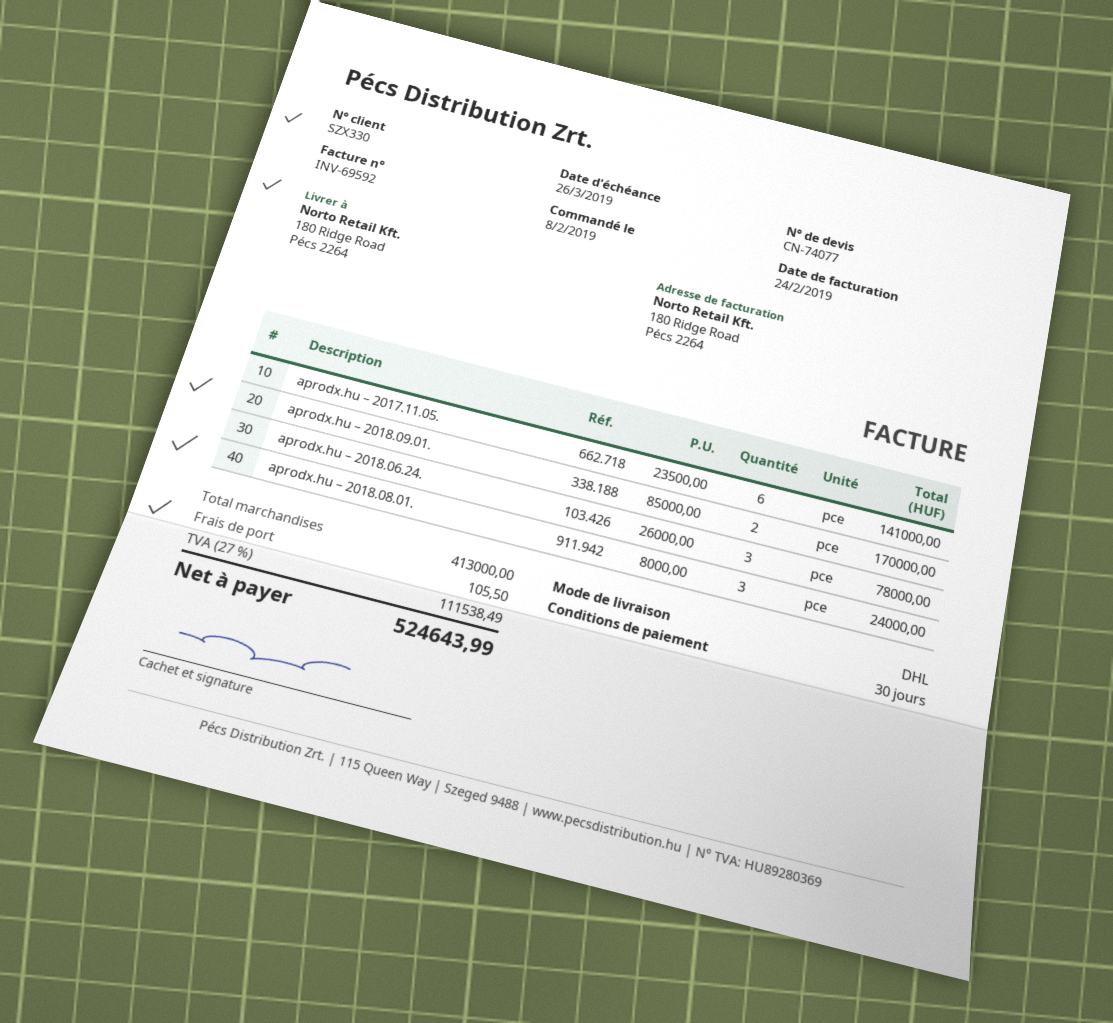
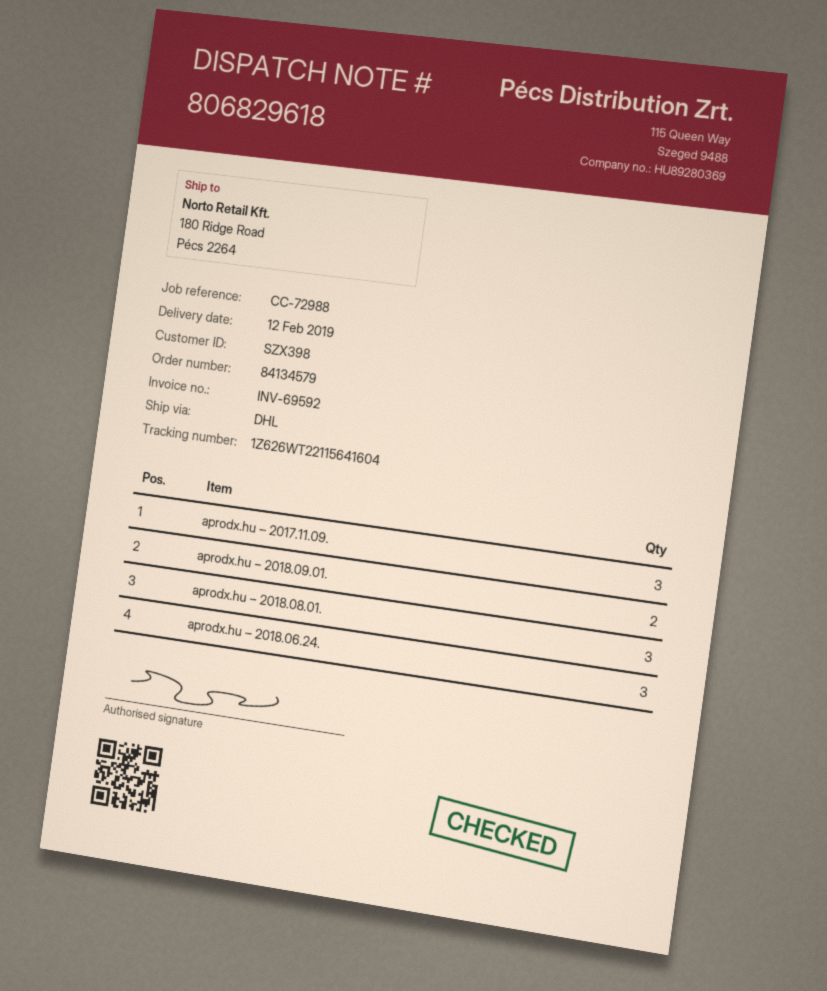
customer number: SZX330 -> SZX398
aprodx.hu – 2017.11.05.: 6 -> none
aprodx.hu – 2017.11.09.: none -> 3

